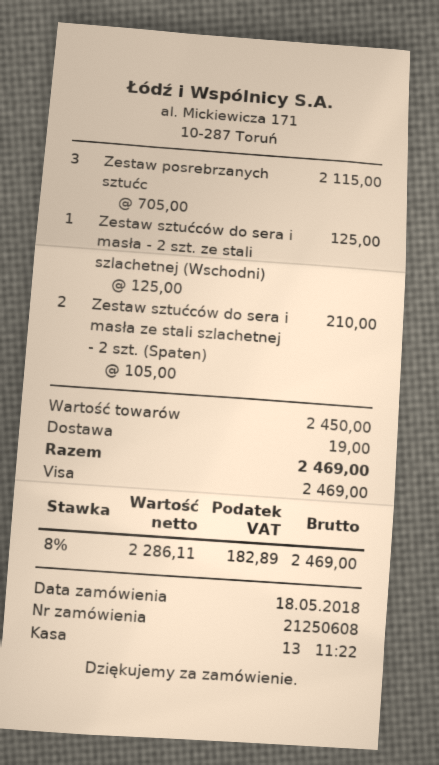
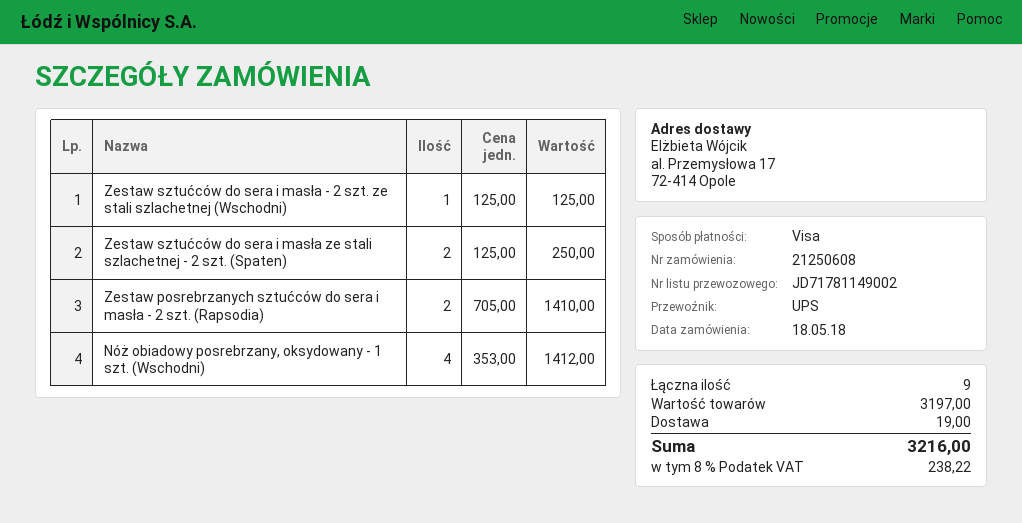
Zestaw posrebrzanych sztućc: 3 x 705.00 = 2115.00 -> 2 x 705.00 = 1410.00
Zestaw sztućców do sera i masła ze stali szlachetnej - 2 szt. (Spaten): 2 x 105.00 = 210.00 -> 2 x 125.00 = 250.00
Nóż obiadowy posrebrzany, oksydowany - 1 szt. (Wschodni): none -> 4 x 353.00 = 1412.00
subtotal: 2450.00 -> 3197.00
tax: 8% = 182.89 -> 8% = 238.22
total: 2469.00 -> 3216.00

